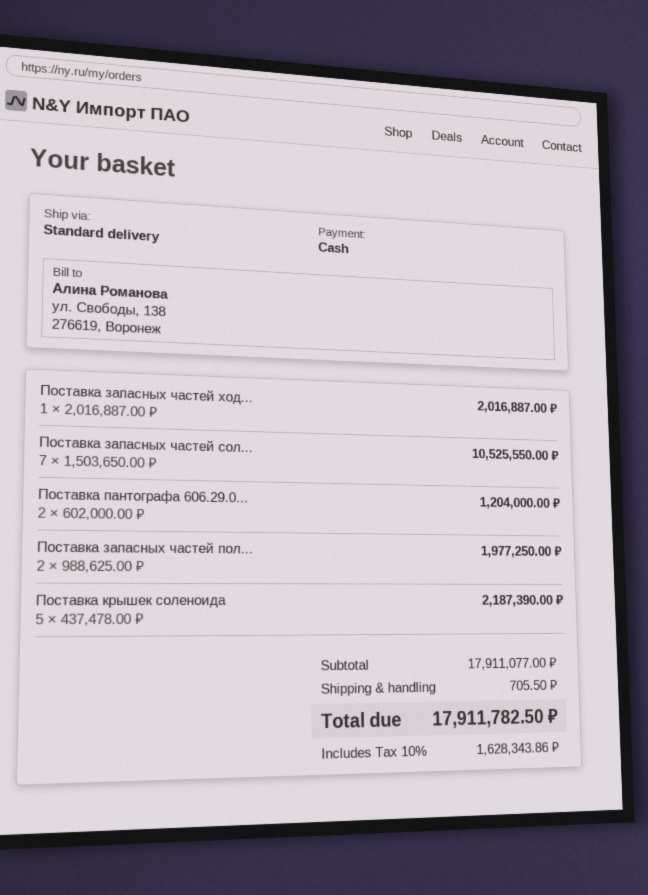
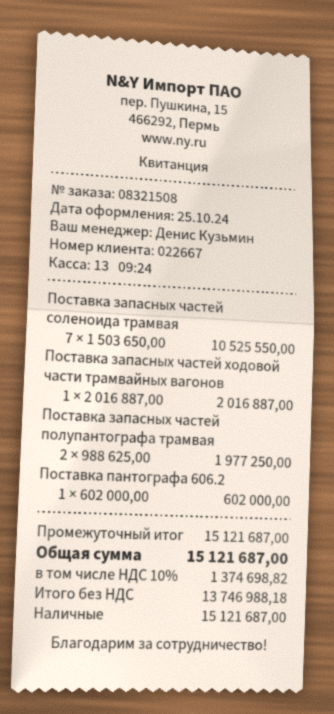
Поставка пантографа 606.29.0...: 2 x 602000.00 = 1204000.00 -> 1 x 602000.00 = 602000.00
Поставка крышек соленоида: 5 x 437478.00 = 2187390.00 -> none
subtotal: 17911077.00 -> 15121687.00
shipping: 705.50 -> none
tax: 10% = 1628343.86 -> 10% = 1374698.82
total: 17911782.50 -> 15121687.00

